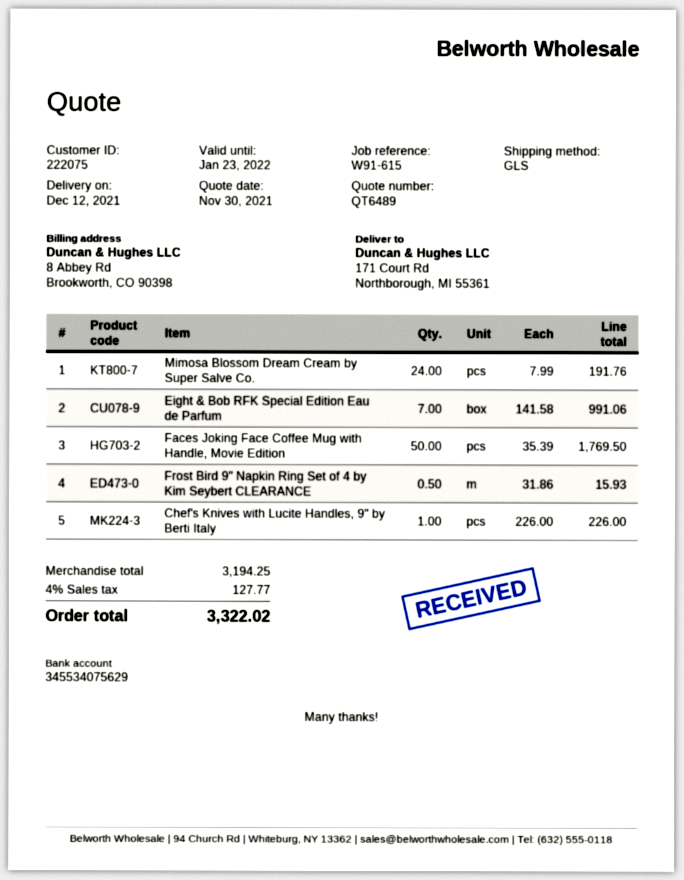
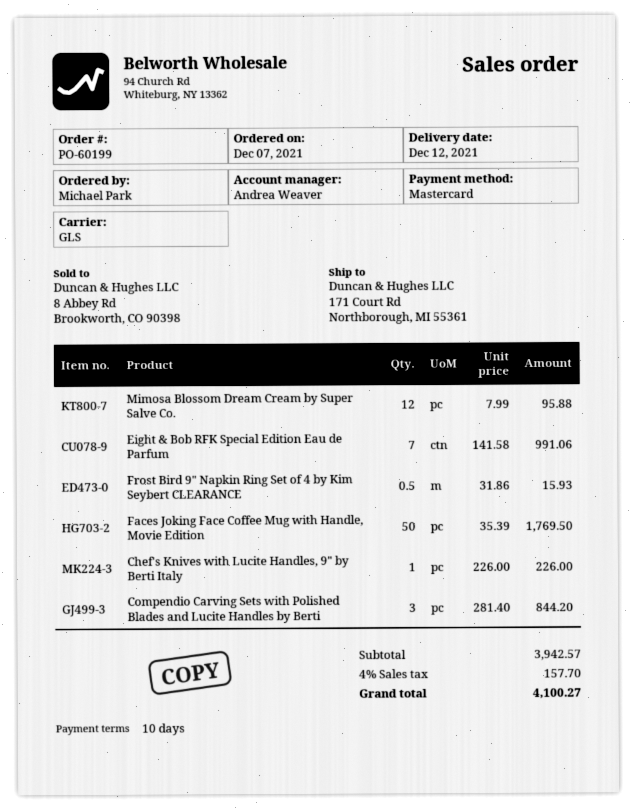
Mimosa Blossom Dream Cream by Super Salve Co.: 24 x 7.99 = 191.76 -> 12 x 7.99 = 95.88
Compendio Carving Sets with Polished Blades and Lucite Handles by Berti: none -> 3 x 281.40 = 844.20
subtotal: 3194.25 -> 3942.57
tax: 4% = 127.77 -> 4% = 157.70
total: 3322.02 -> 4100.27

